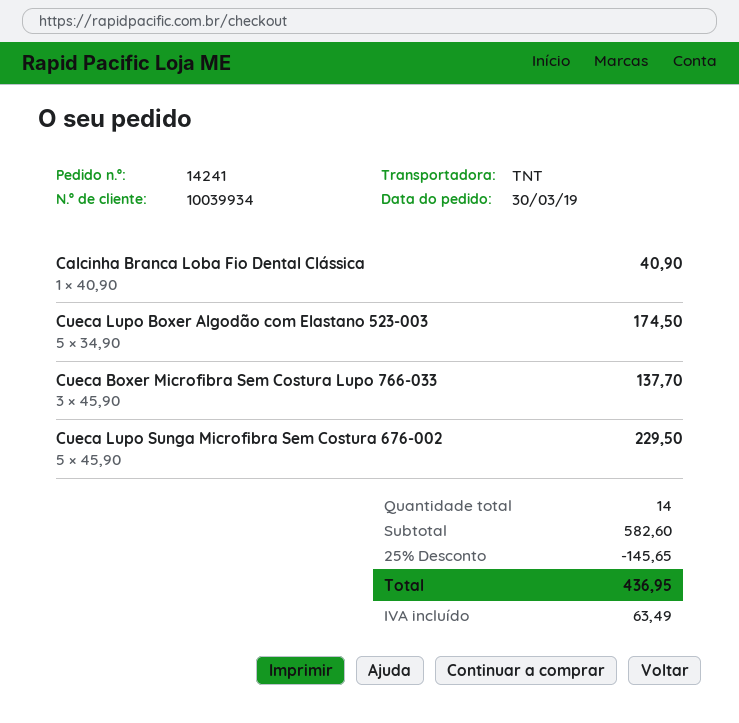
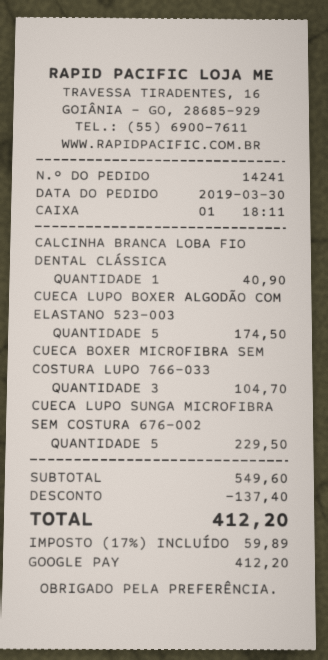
Cueca Boxer Microfibra Sem Costura Lupo 766-033: 3 for 137.70 -> 3 for 104.70
subtotal: 582.60 -> 549.60
discount: 145.65 -> 137.40
tax: 63.49 -> 59.89
total: 436.95 -> 412.20

